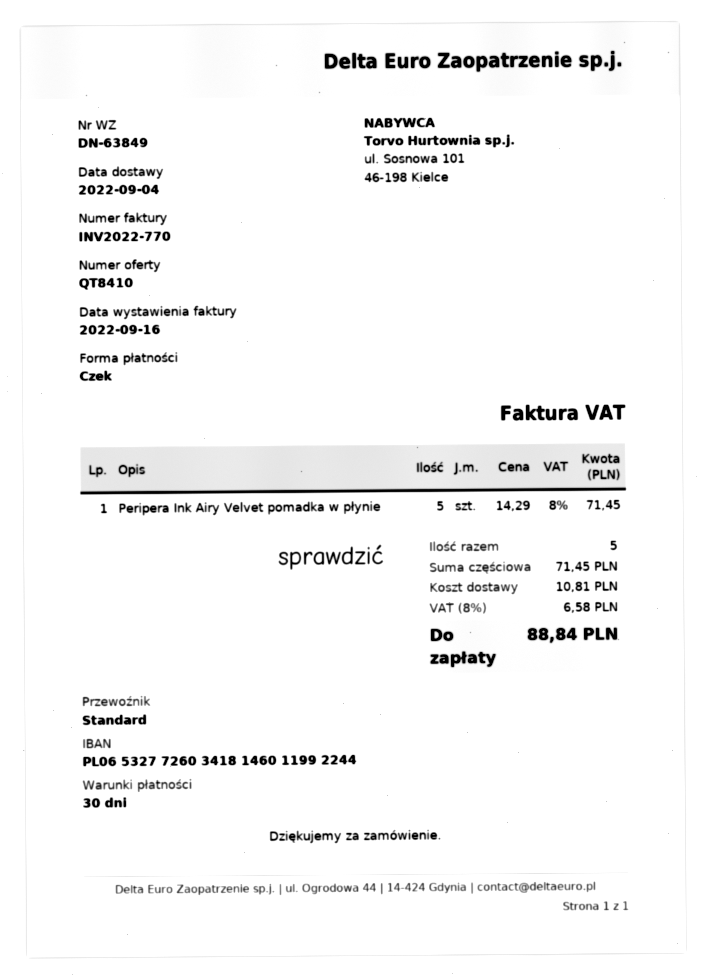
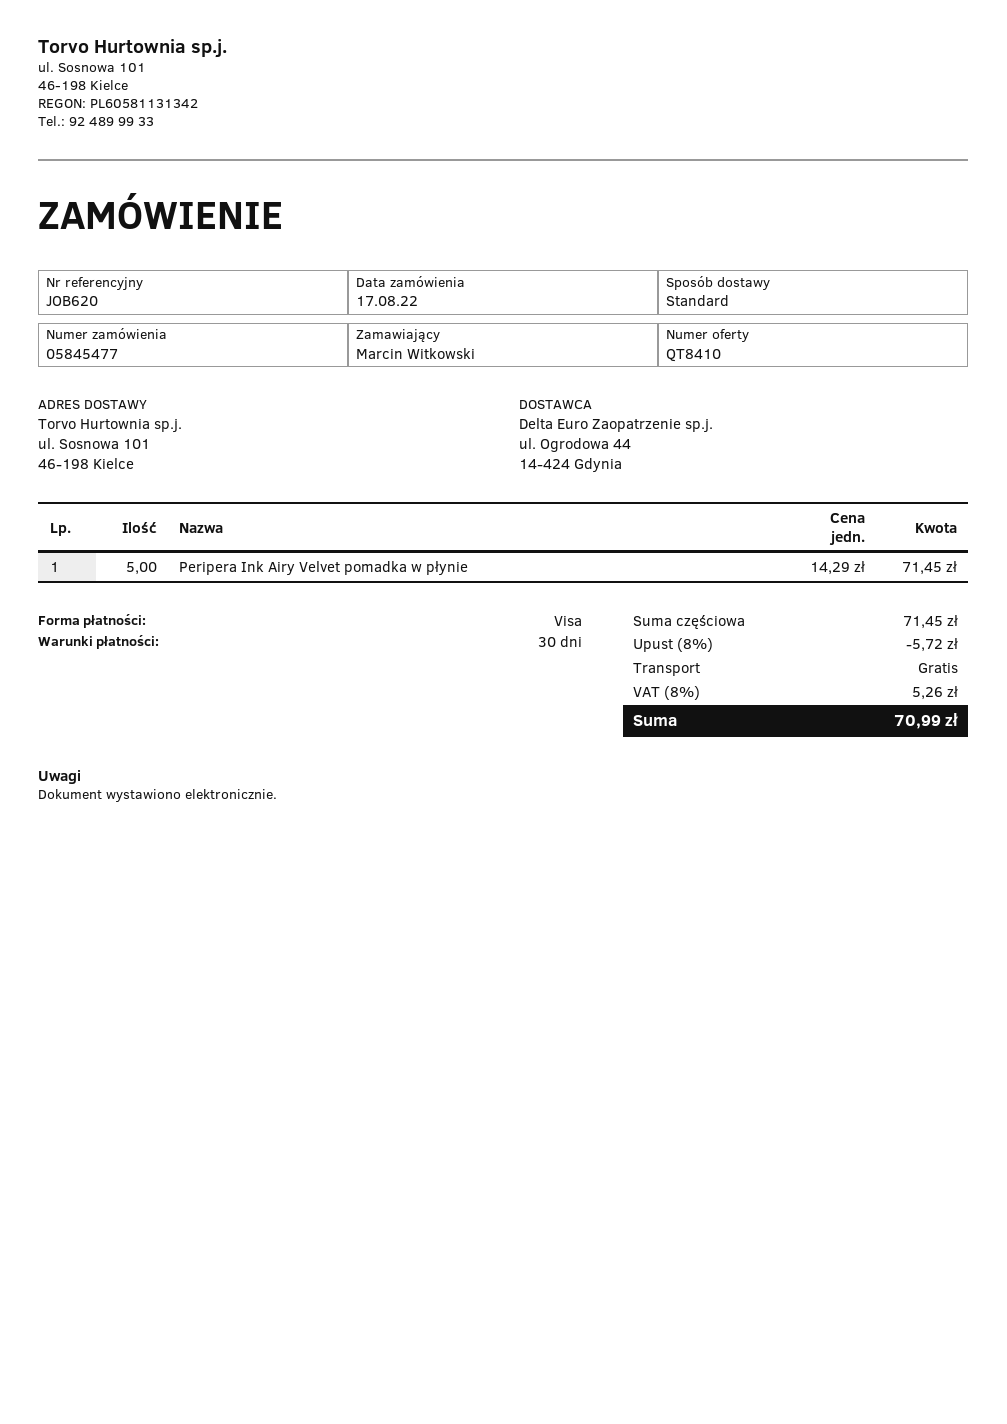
payment method: cheque -> Visa
discount: none -> 8% = 5.72
shipping: 10.81 -> 0.00
tax: 8% = 6.58 -> 8% = 5.26
total: 88.84 -> 70.99

